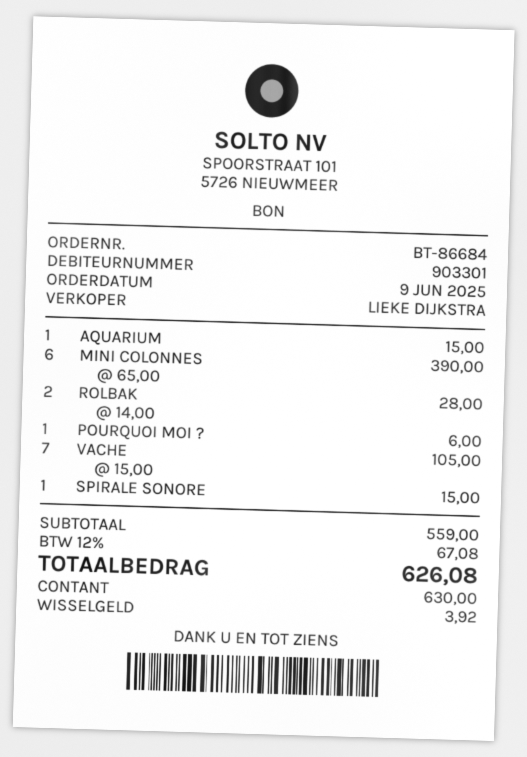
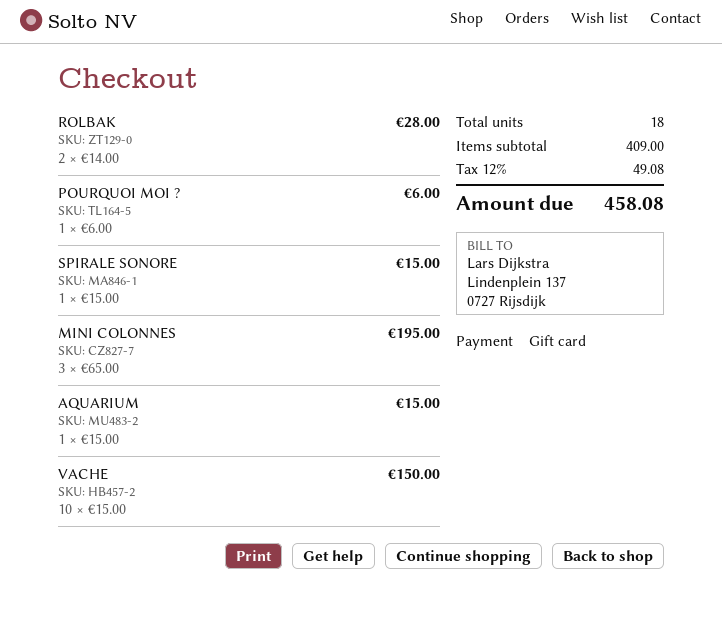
payment method: cash -> gift card
MINI COLONNES: 6 x 65.00 = 390.00 -> 3 x 65.00 = 195.00
VACHE: 7 x 15.00 = 105.00 -> 10 x 15.00 = 150.00
subtotal: 559.00 -> 409.00
tax: 12% = 67.08 -> 12% = 49.08
total: 626.08 -> 458.08

